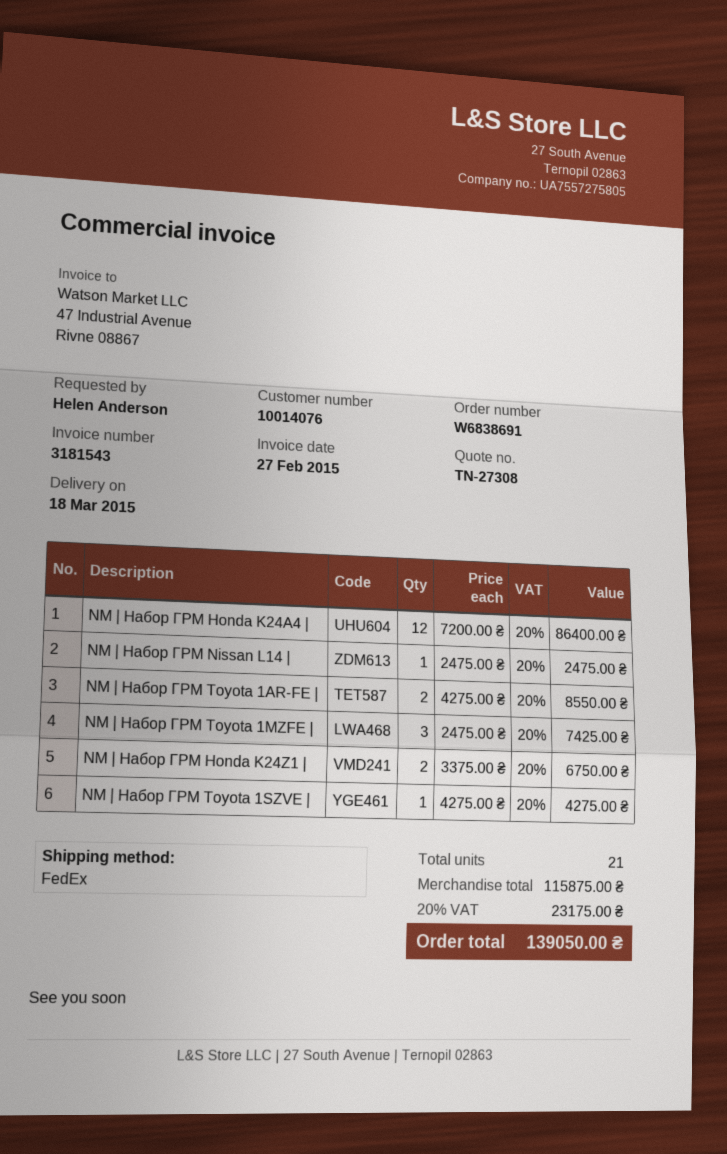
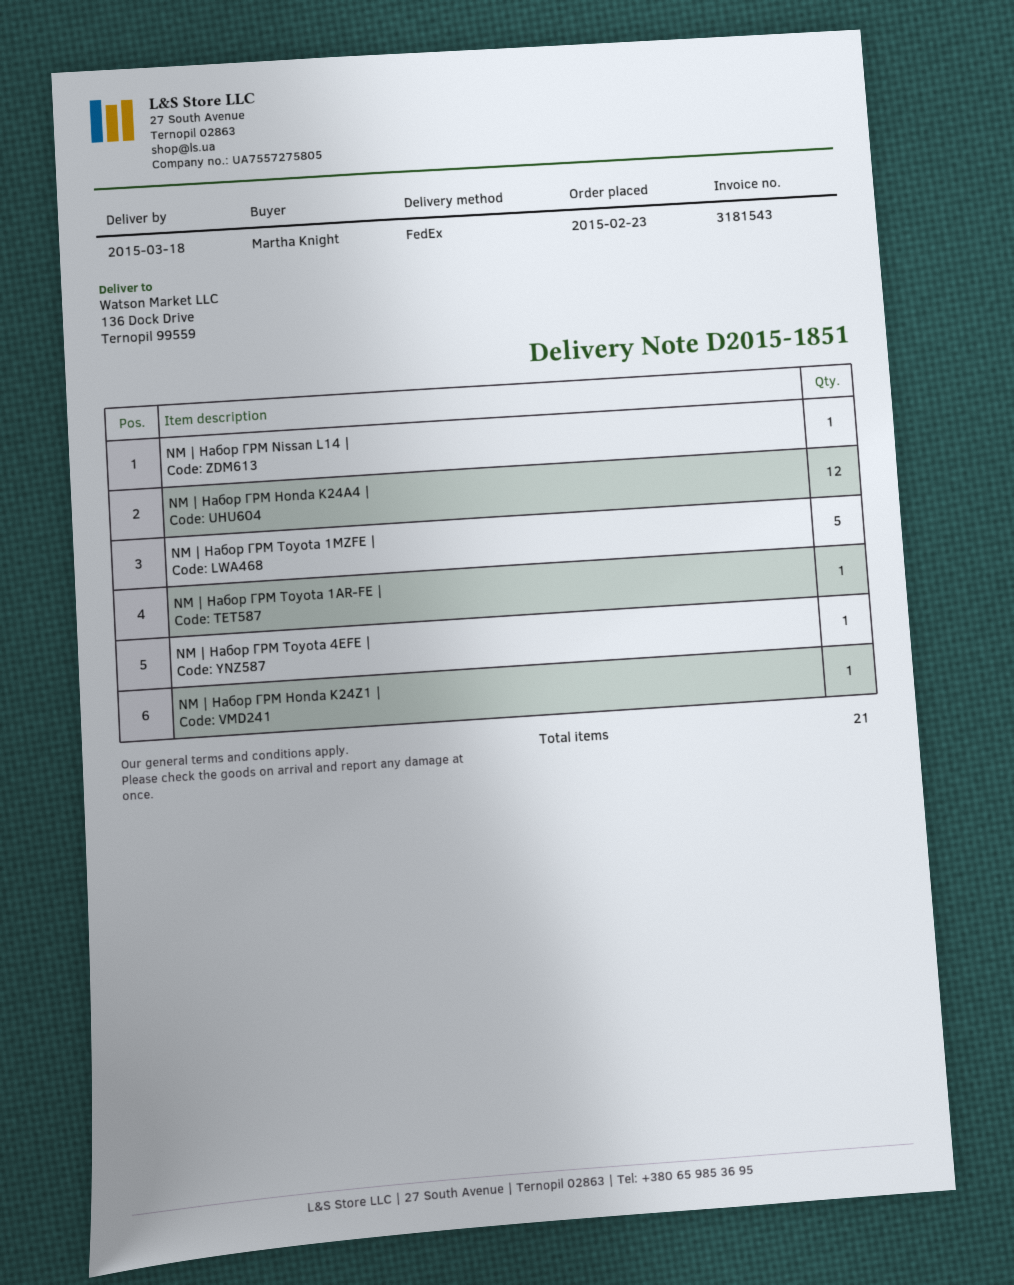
ordered by: Helen Anderson -> Martha Knight
NM | Набор ГРМ Toyota 1AR-FE |: 2 -> 1
NM | Набор ГРМ Toyota 1MZFE |: 3 -> 5
NM | Набор ГРМ Honda K24Z1 |: 2 -> 1
NM | Набор ГРМ Toyota 1SZVE |: 1 -> none
NM | Набор ГРМ Toyota 4EFE |: none -> 1

